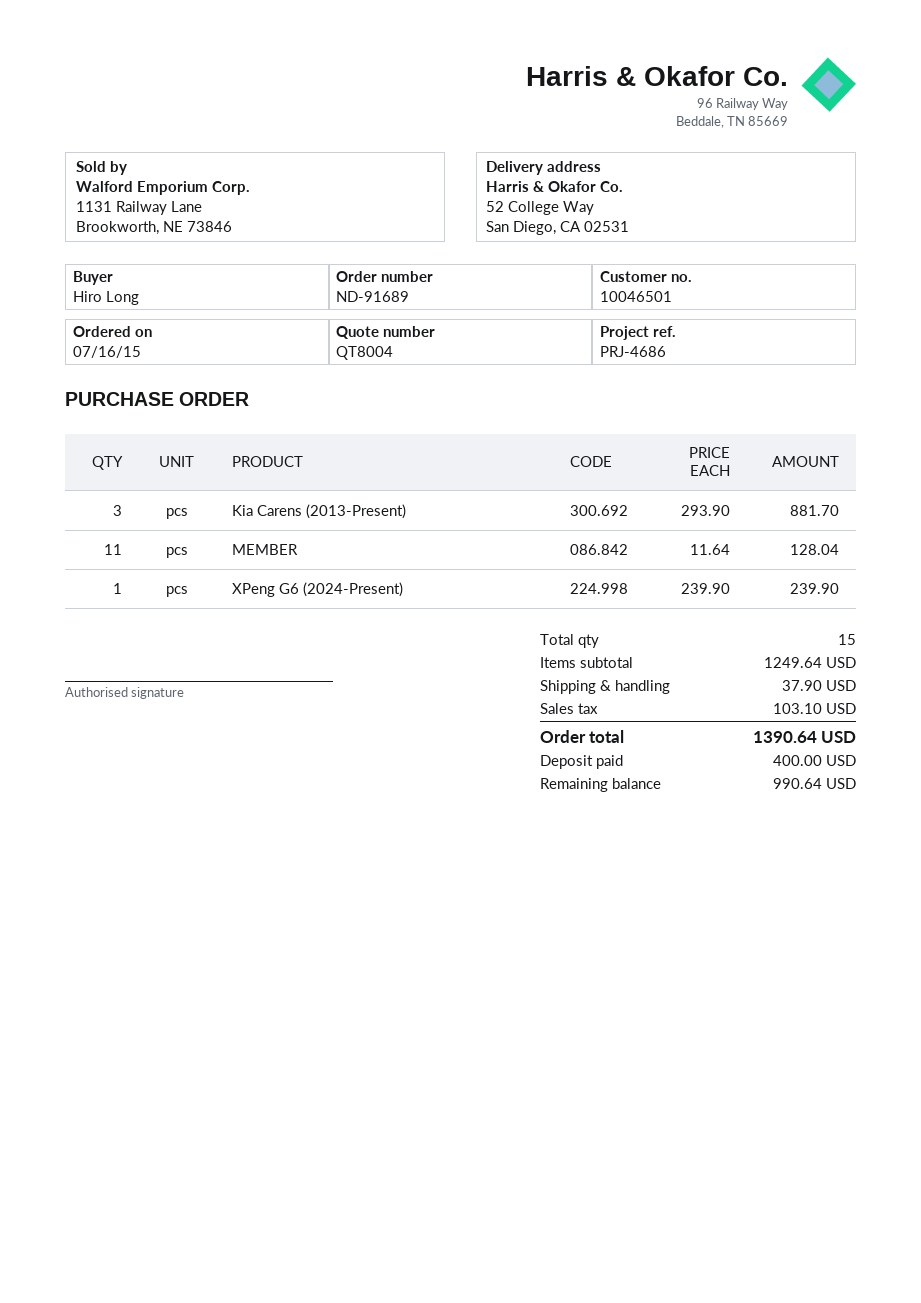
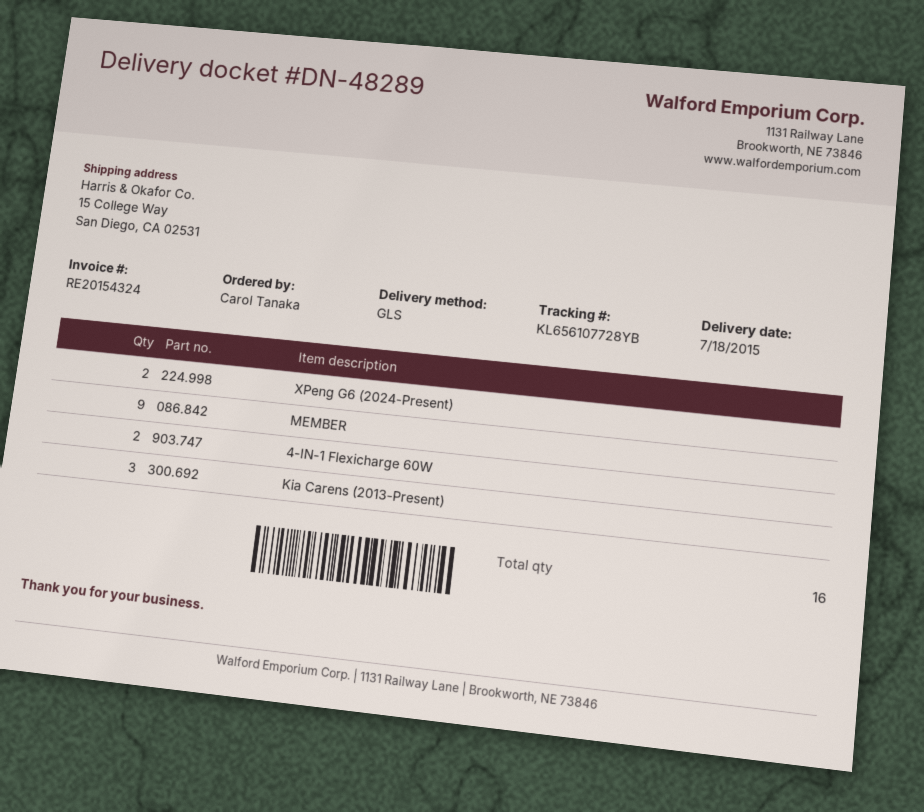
ordered by: Hiro Long -> Carol Tanaka
ship to: 52 College Way, San Diego, CA 02531 -> 15 College Way, San Diego, CA 02531
MEMBER: 11 -> 9
XPeng G6 (2024-Present): 1 -> 2
4-IN-1 Flexicharge 60W: none -> 2
total quantity: 15 -> 16

